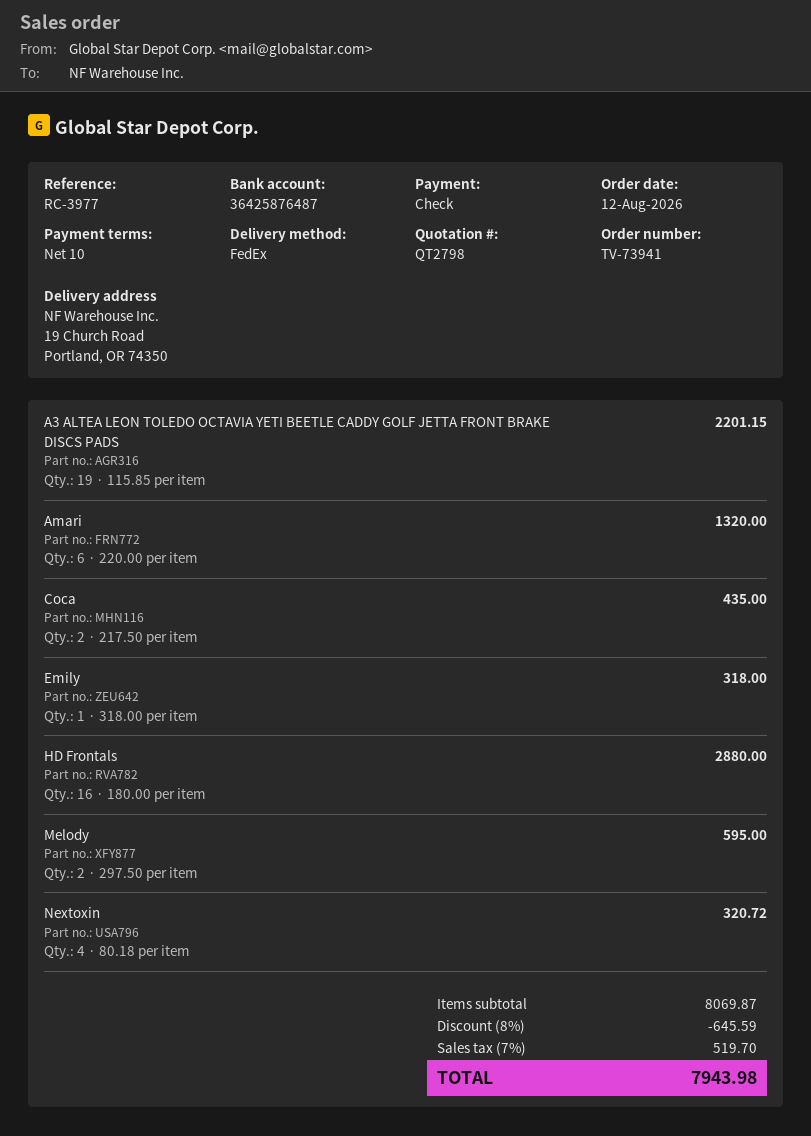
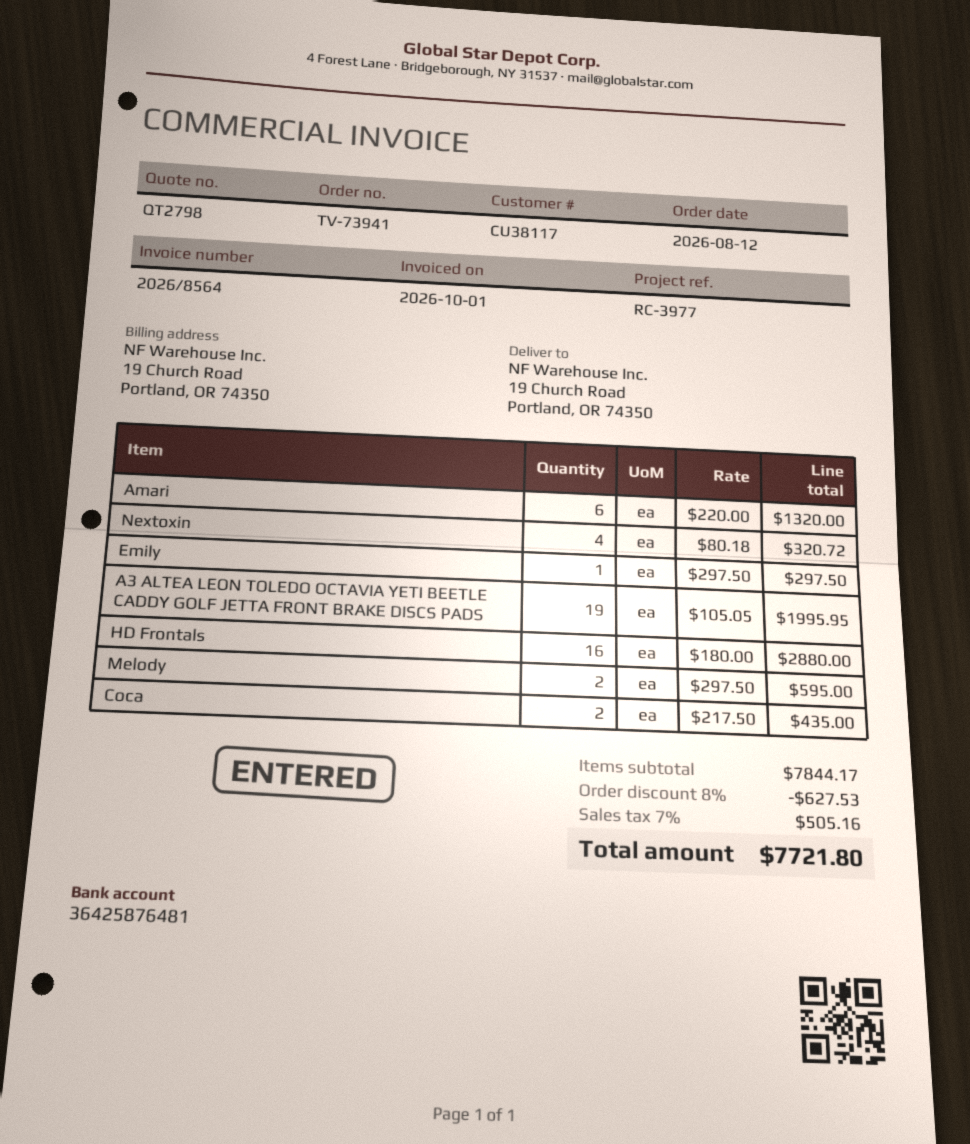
bank account: 36425876487 -> 36425876481
A3 ALTEA LEON TOLEDO OCTAVIA YETI BEETLE CADDY GOLF JETTA FRONT BRAKE DISCS PADS: 19 x 115.85 = 2201.15 -> 19 x 105.05 = 1995.95
Emily: 1 x 318.00 = 318.00 -> 1 x 297.50 = 297.50
subtotal: 8069.87 -> 7844.17
discount: 8% = 645.59 -> 8% = 627.53
tax: 7% = 519.70 -> 7% = 505.16
total: 7943.98 -> 7721.80

